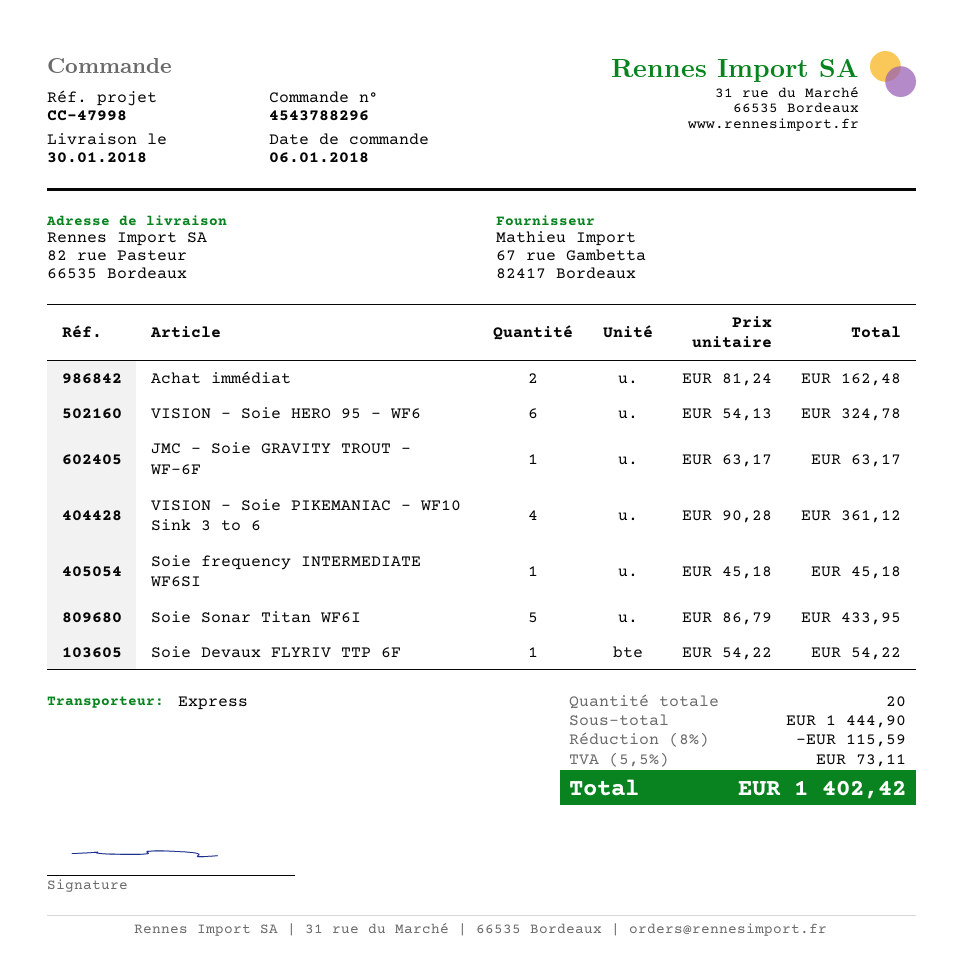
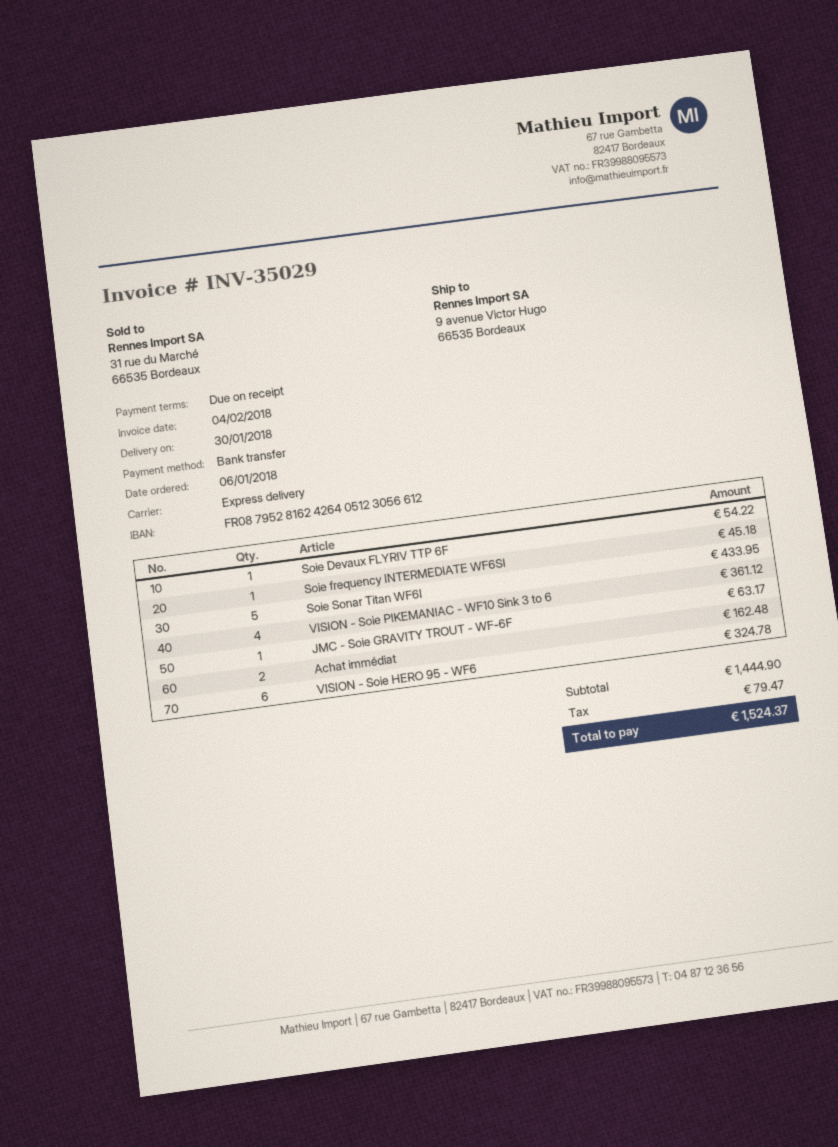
ship to: 82 rue Pasteur, 66535 Bordeaux -> 9 avenue Victor Hugo, 66535 Bordeaux
discount: 8% = 115.59 -> none
tax: 73.11 -> 79.47
total: 1402.42 -> 1524.37

